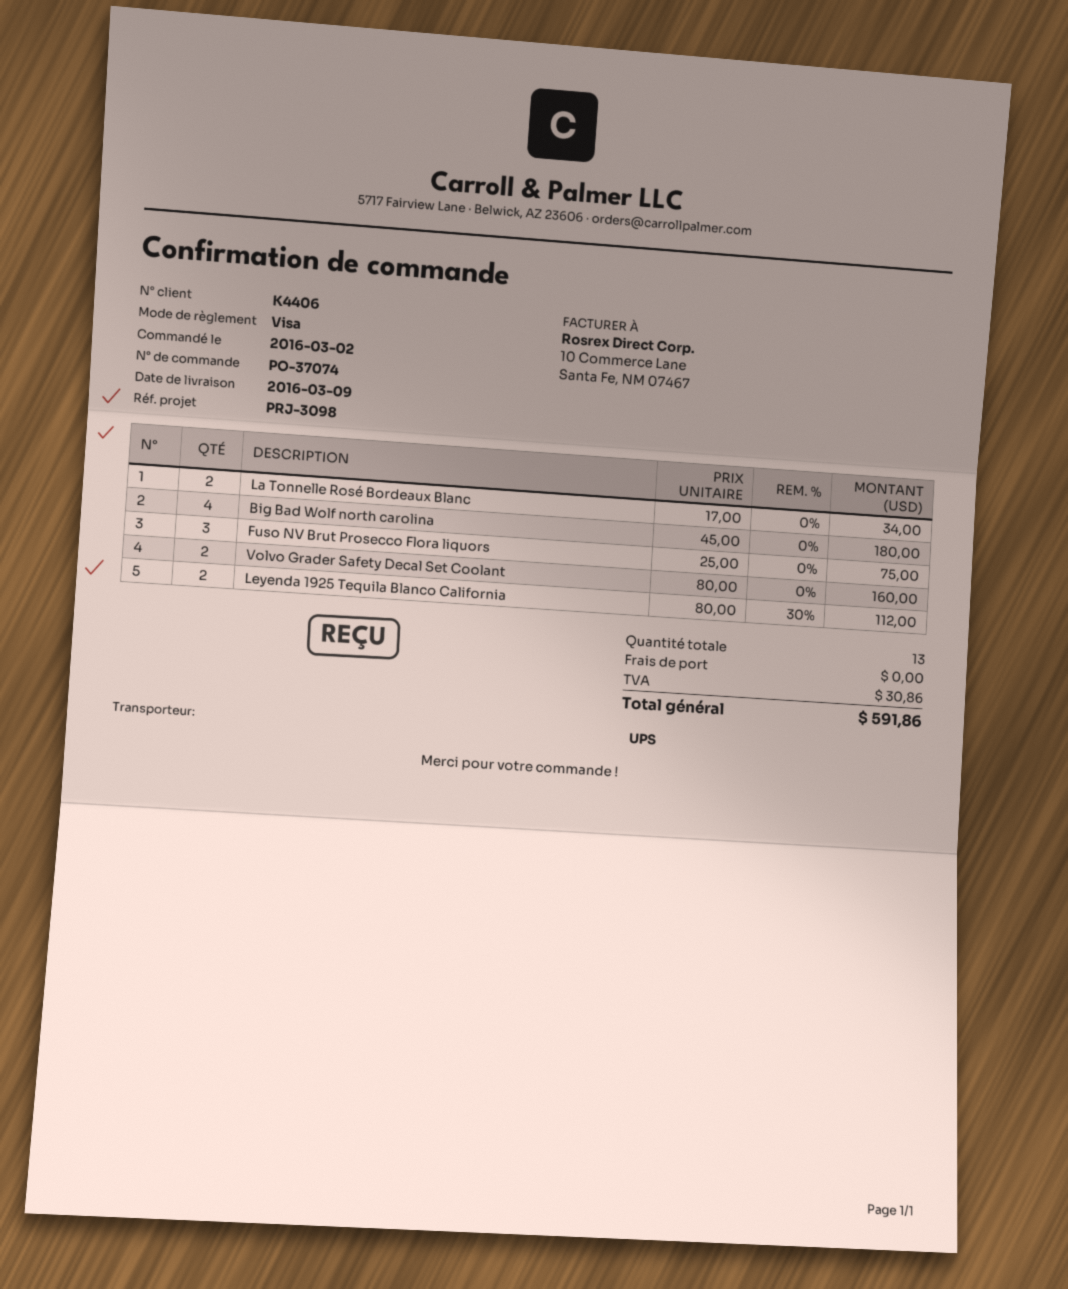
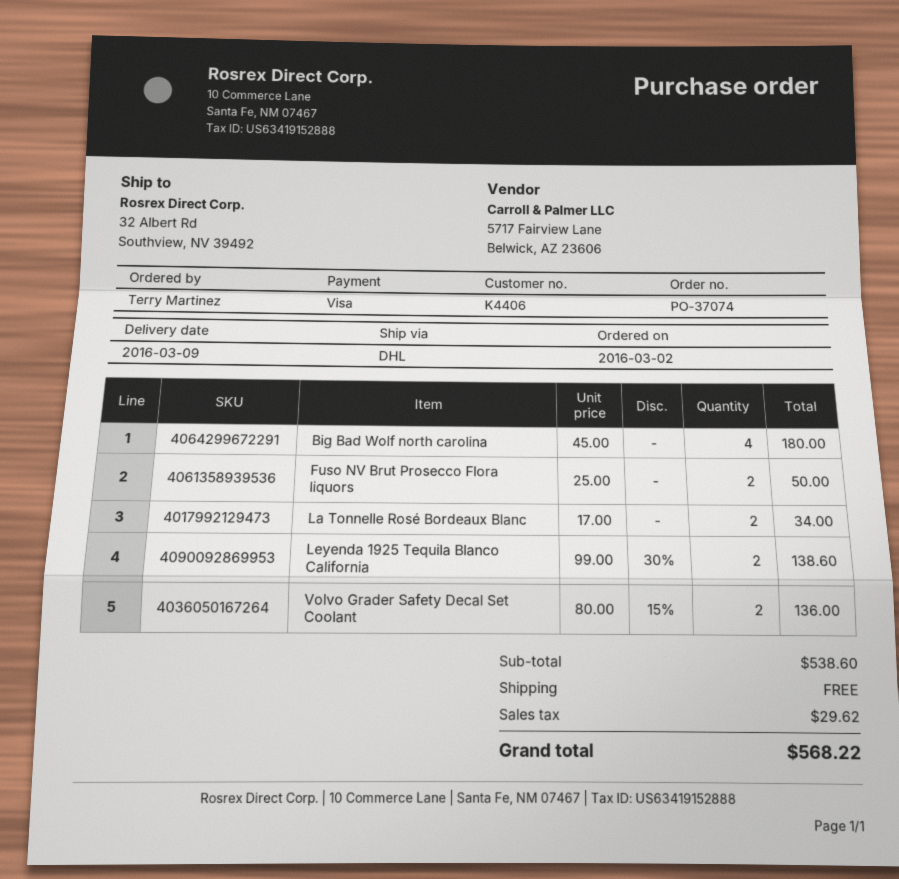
shipping method: UPS -> DHL
Fuso NV Brut Prosecco Flora liquors: 3 x 25.00 = 75.00 -> 2 x 25.00 = 50.00
Volvo Grader Safety Decal Set Coolant: 2 x 80.00 = 160.00 -> 2 x 80.00 - 15% = 136.00
Leyenda 1925 Tequila Blanco California: 2 x 80.00 - 30% = 112.00 -> 2 x 99.00 - 30% = 138.60
tax: 30.86 -> 29.62
total: 591.86 -> 568.22

